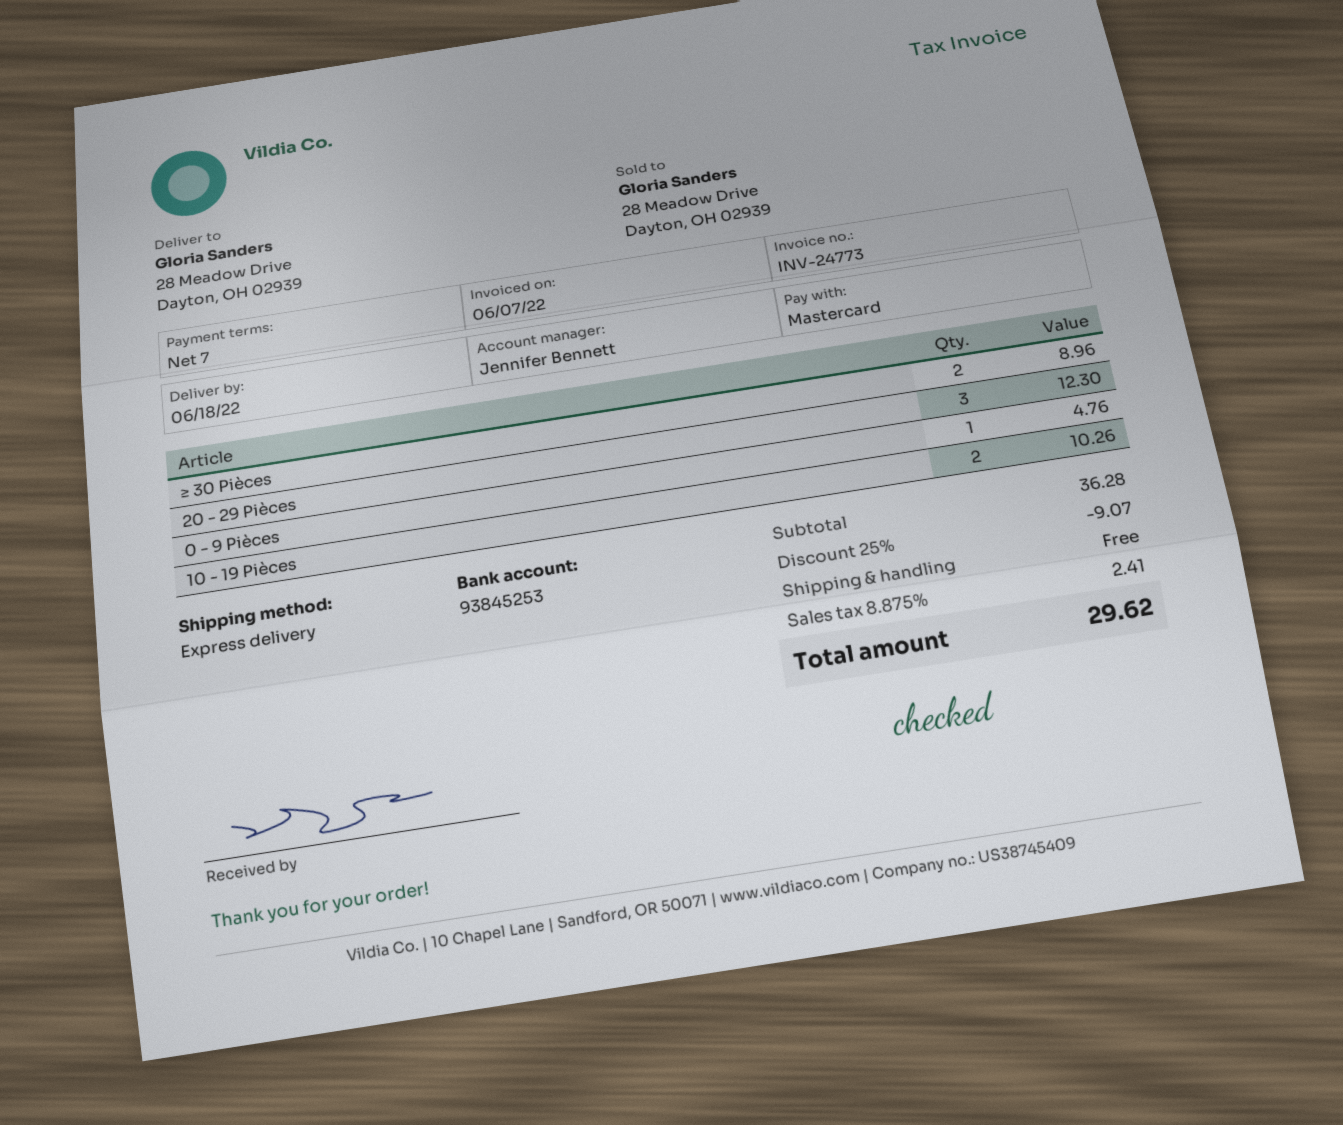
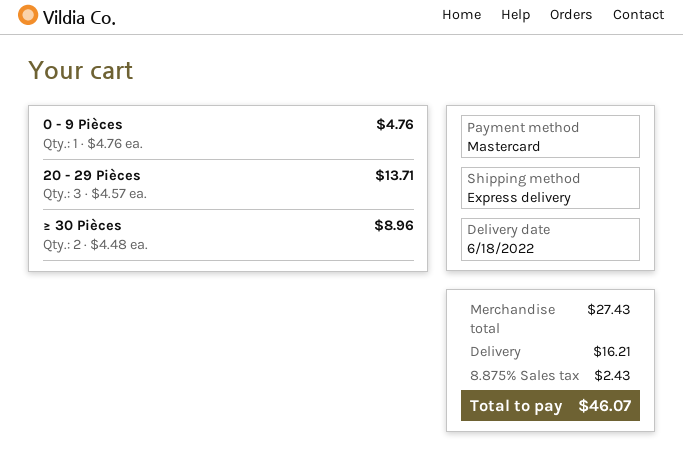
20 - 29 Pièces: 3 for 12.30 -> 3 for 13.71
10 - 19 Pièces: 2 for 10.26 -> none
subtotal: 36.28 -> 27.43
discount: 25% = 9.07 -> none
shipping: 0.00 -> 16.21
tax: 8.875% = 2.41 -> 8.875% = 2.43
total: 29.62 -> 46.07

